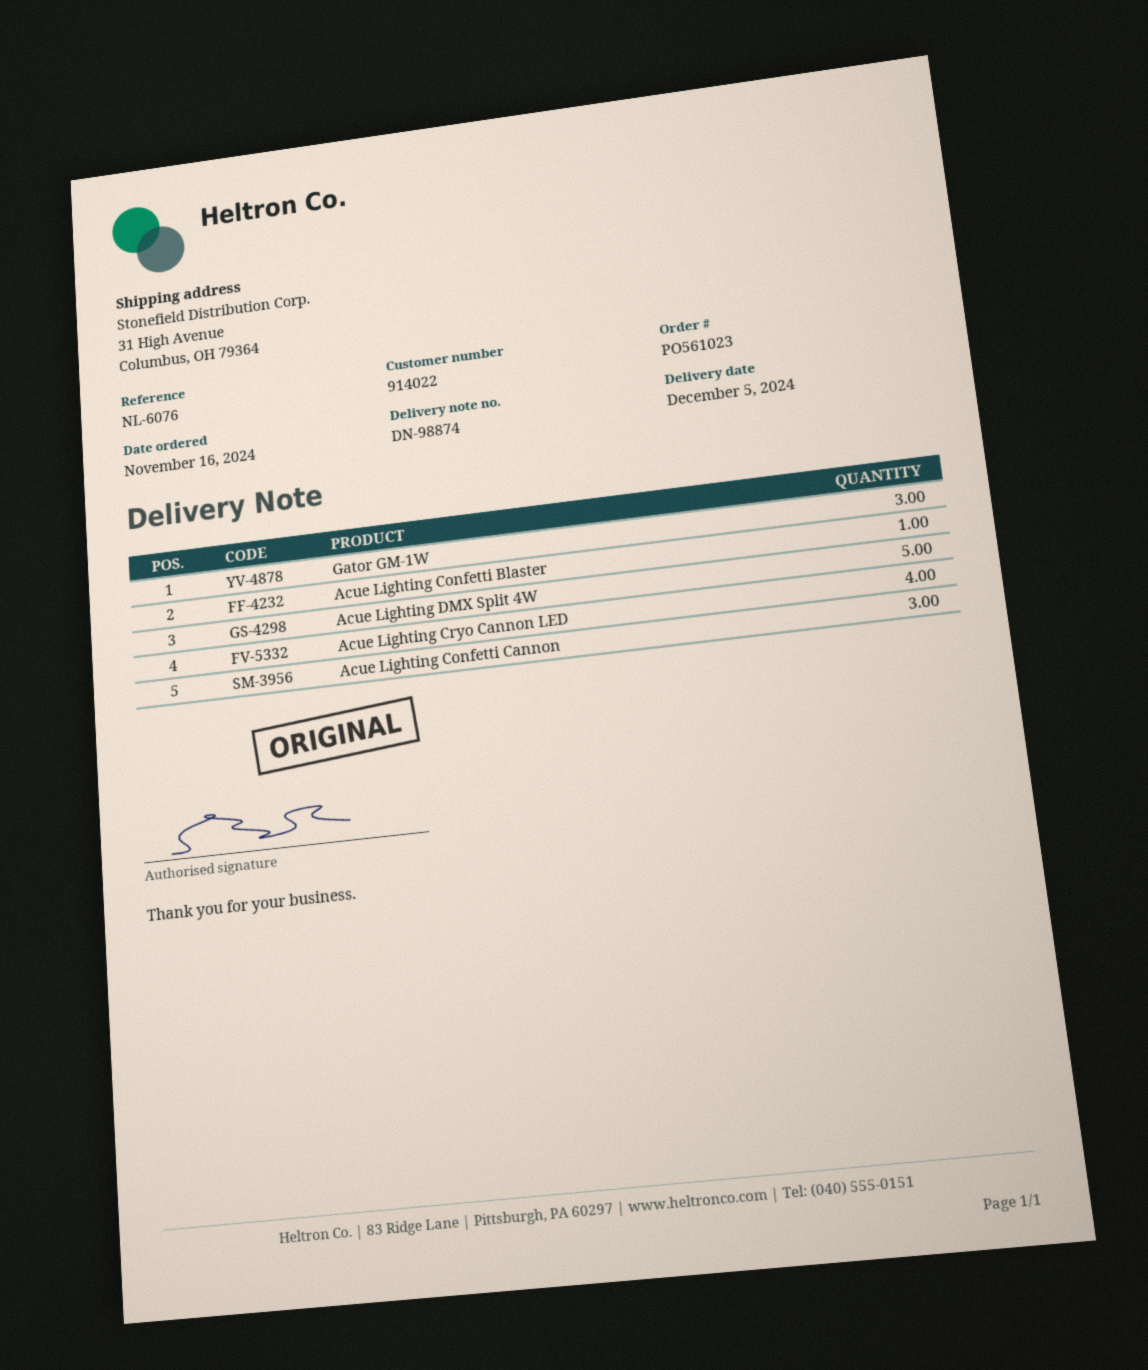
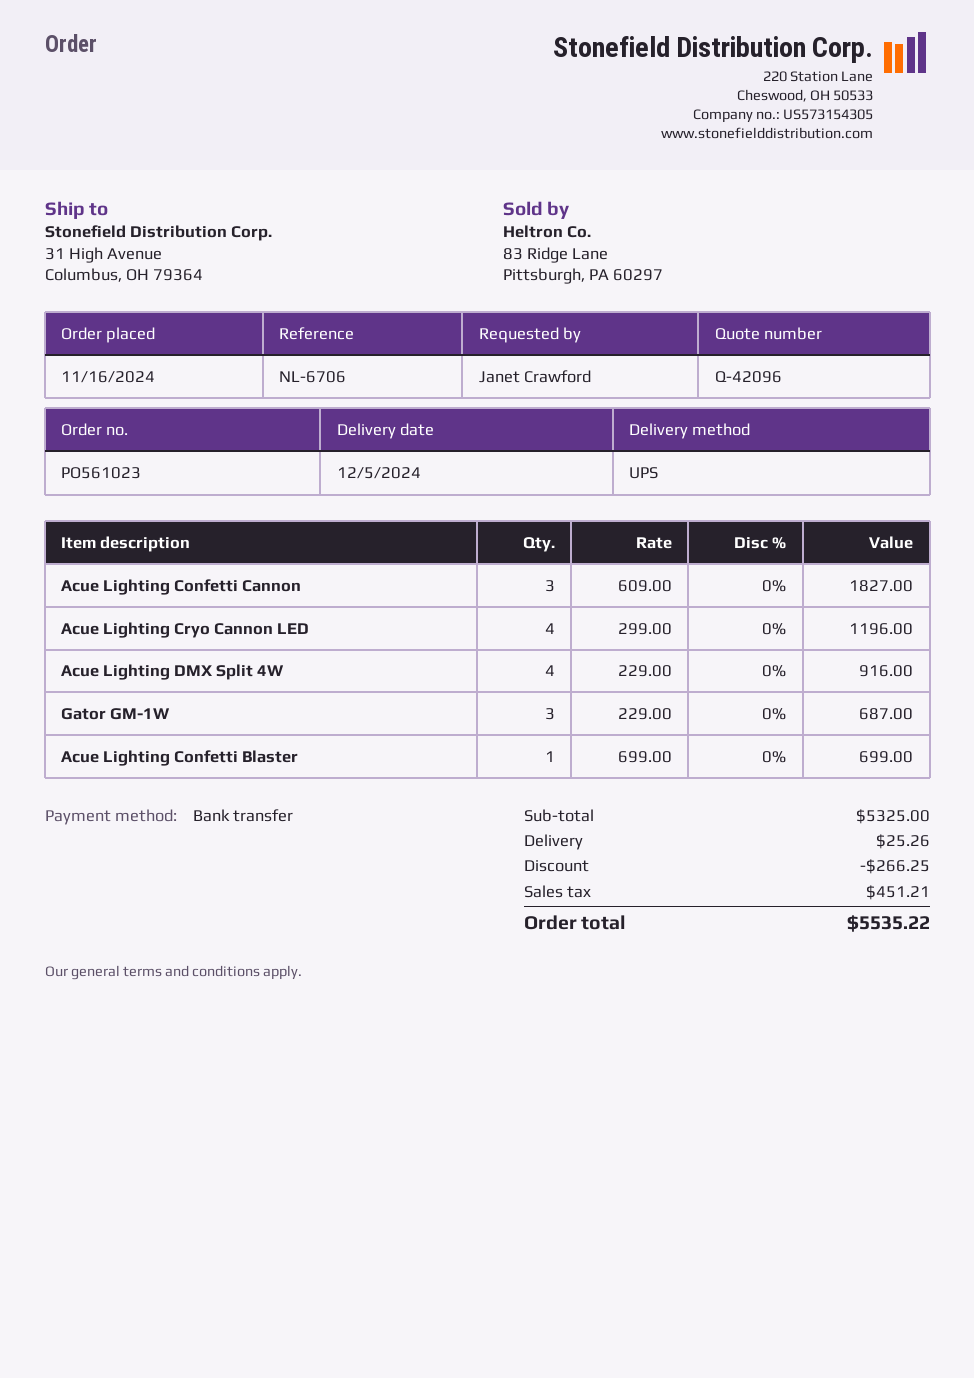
reference: NL-6076 -> NL-6706
Acue Lighting DMX Split 4W: 5 -> 4

